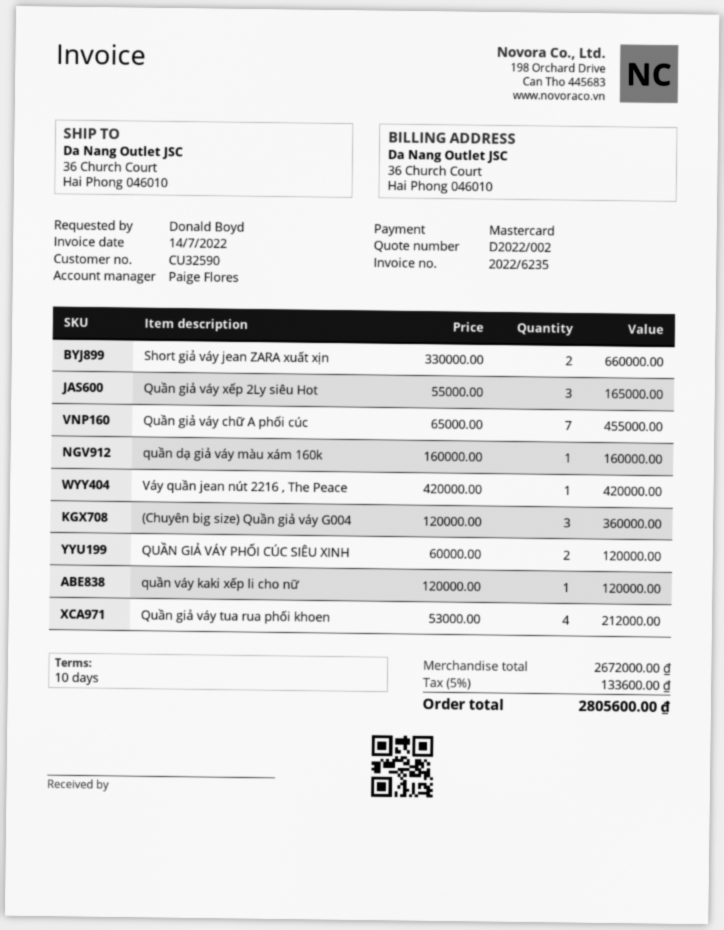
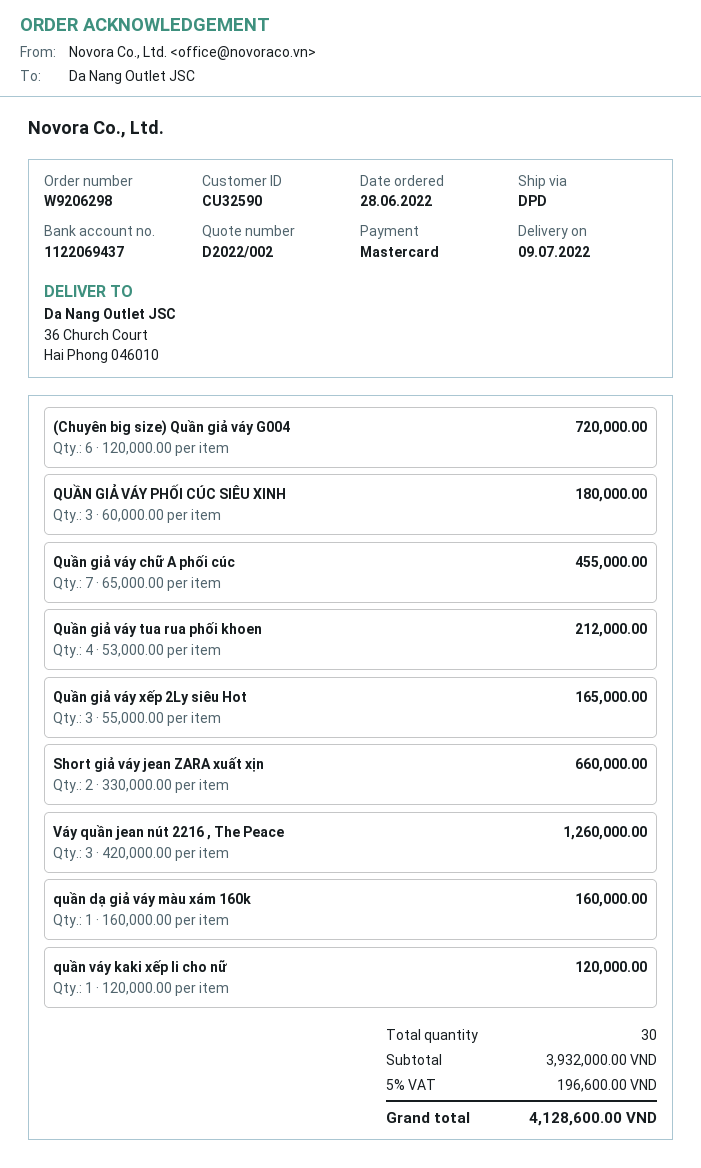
Váy quần jean nút 2216 , The Peace: 1 x 420000.00 = 420000.00 -> 3 x 420000.00 = 1260000.00
(Chuyên big size) Quần giả váy G004: 3 x 120000.00 = 360000.00 -> 6 x 120000.00 = 720000.00
QUẦN GIẢ VÁY PHỐI CÚC SIÊU XINH: 2 x 60000.00 = 120000.00 -> 3 x 60000.00 = 180000.00
subtotal: 2672000.00 -> 3932000.00
tax: 5% = 133600.00 -> 5% = 196600.00
total: 2805600.00 -> 4128600.00

